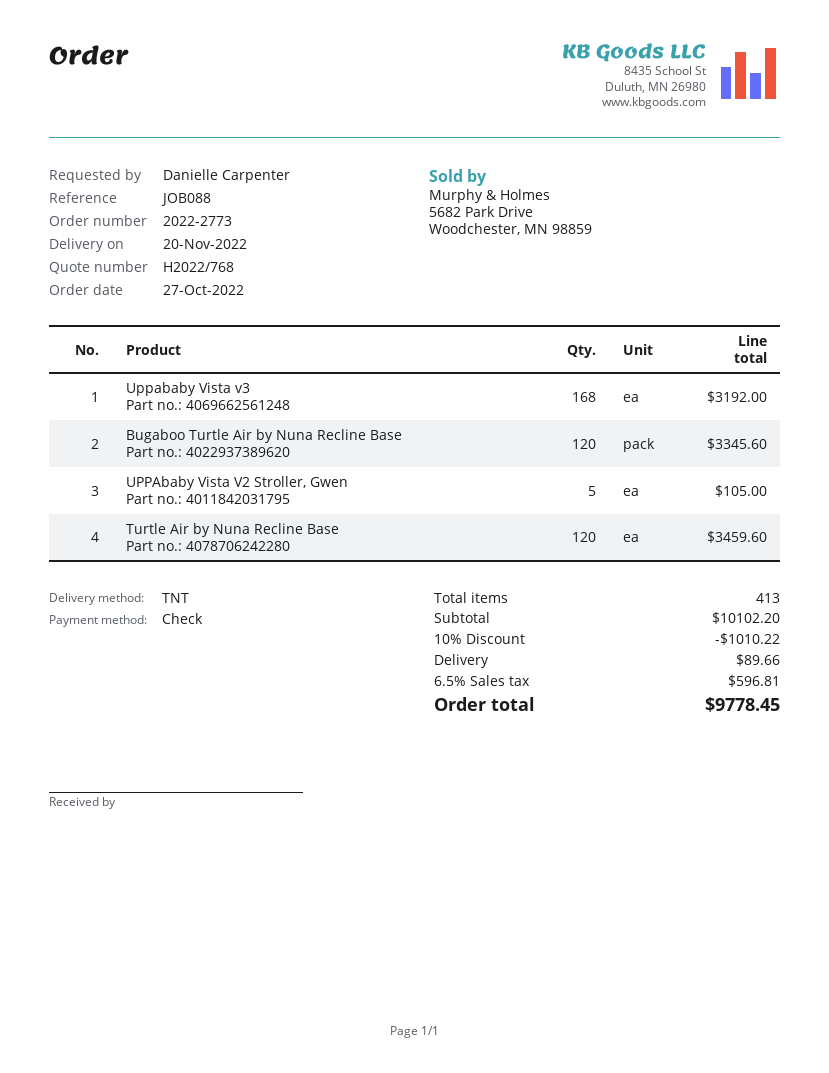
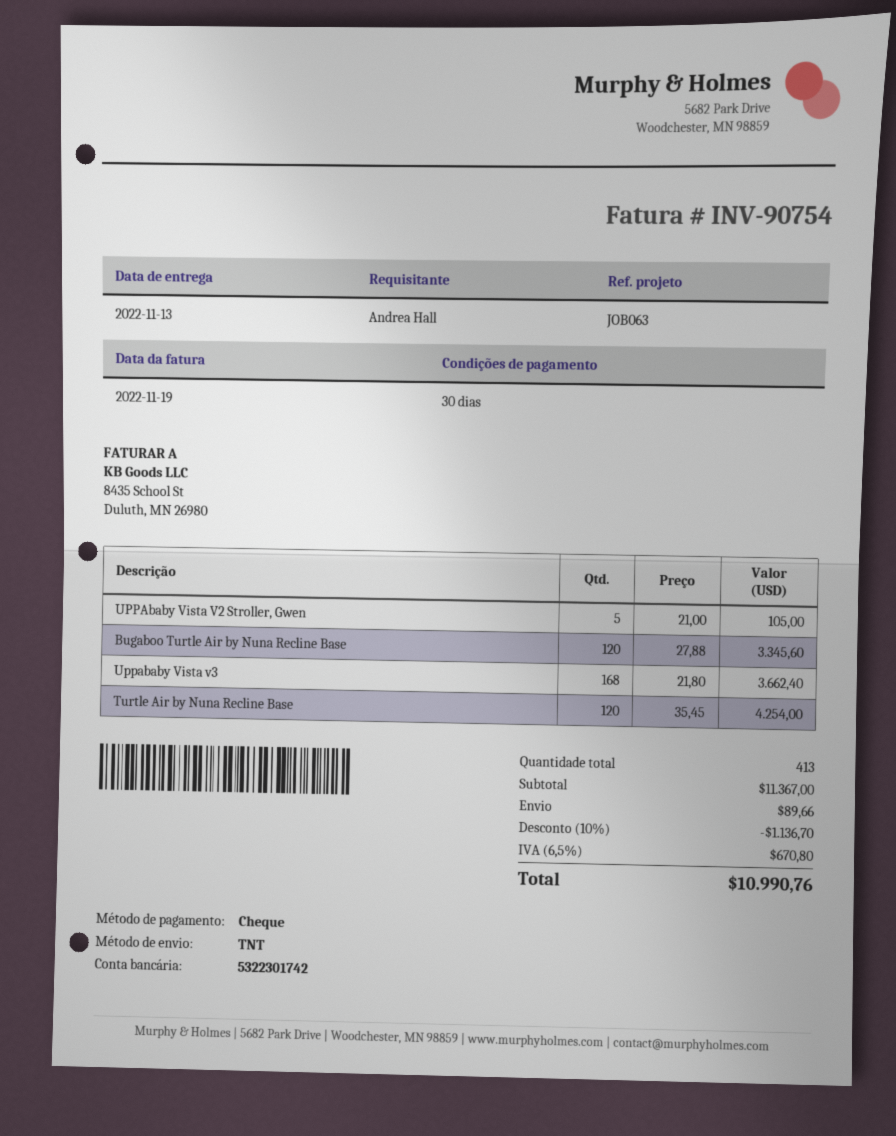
delivery date: 2022-11-20 -> 2022-11-13
reference: JOB088 -> JOB063
ordered by: Danielle Carpenter -> Andrea Hall
Uppababy Vista v3: 168 for 3192.00 -> 168 for 3662.40
Turtle Air by Nuna Recline Base: 120 for 3459.60 -> 120 for 4254.00
subtotal: 10102.20 -> 11367.00
discount: 10% = 1010.22 -> 10% = 1136.70
tax: 6.5% = 596.81 -> 6.5% = 670.80
total: 9778.45 -> 10990.76

